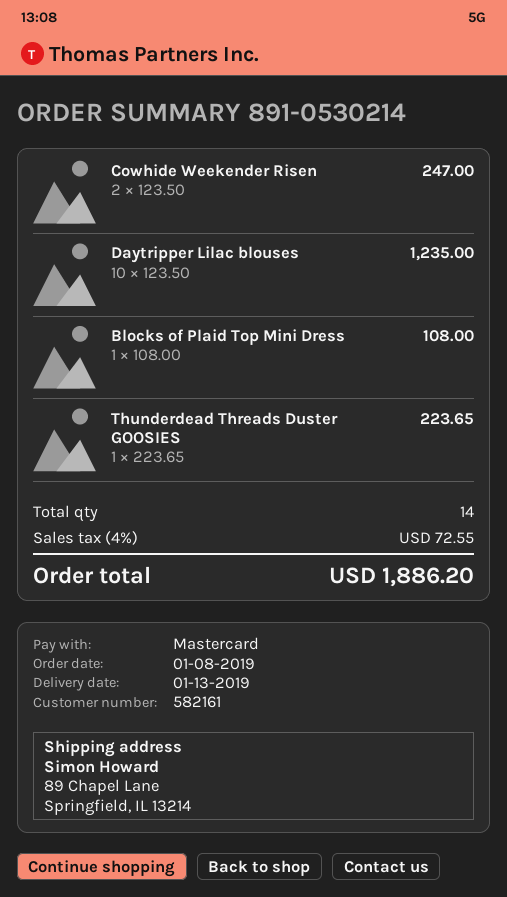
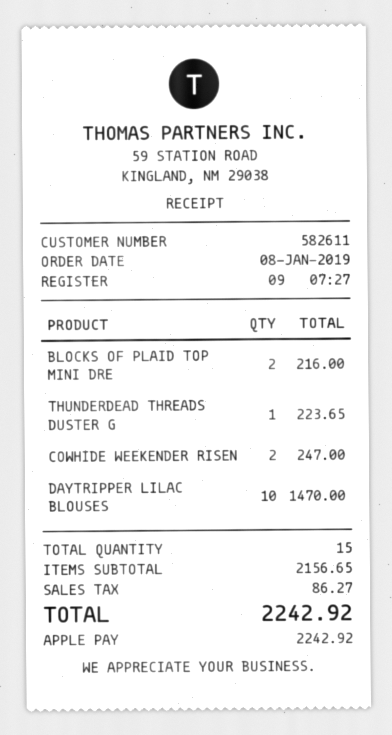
customer number: 582161 -> 582611
payment method: Mastercard -> Apple Pay
Daytripper Lilac blouses: 10 for 1235.00 -> 10 for 1470.00
Blocks of Plaid Top Mini Dress: 1 for 108.00 -> 2 for 216.00
total quantity: 14 -> 15
tax: 72.55 -> 86.27
total: 1886.20 -> 2242.92

